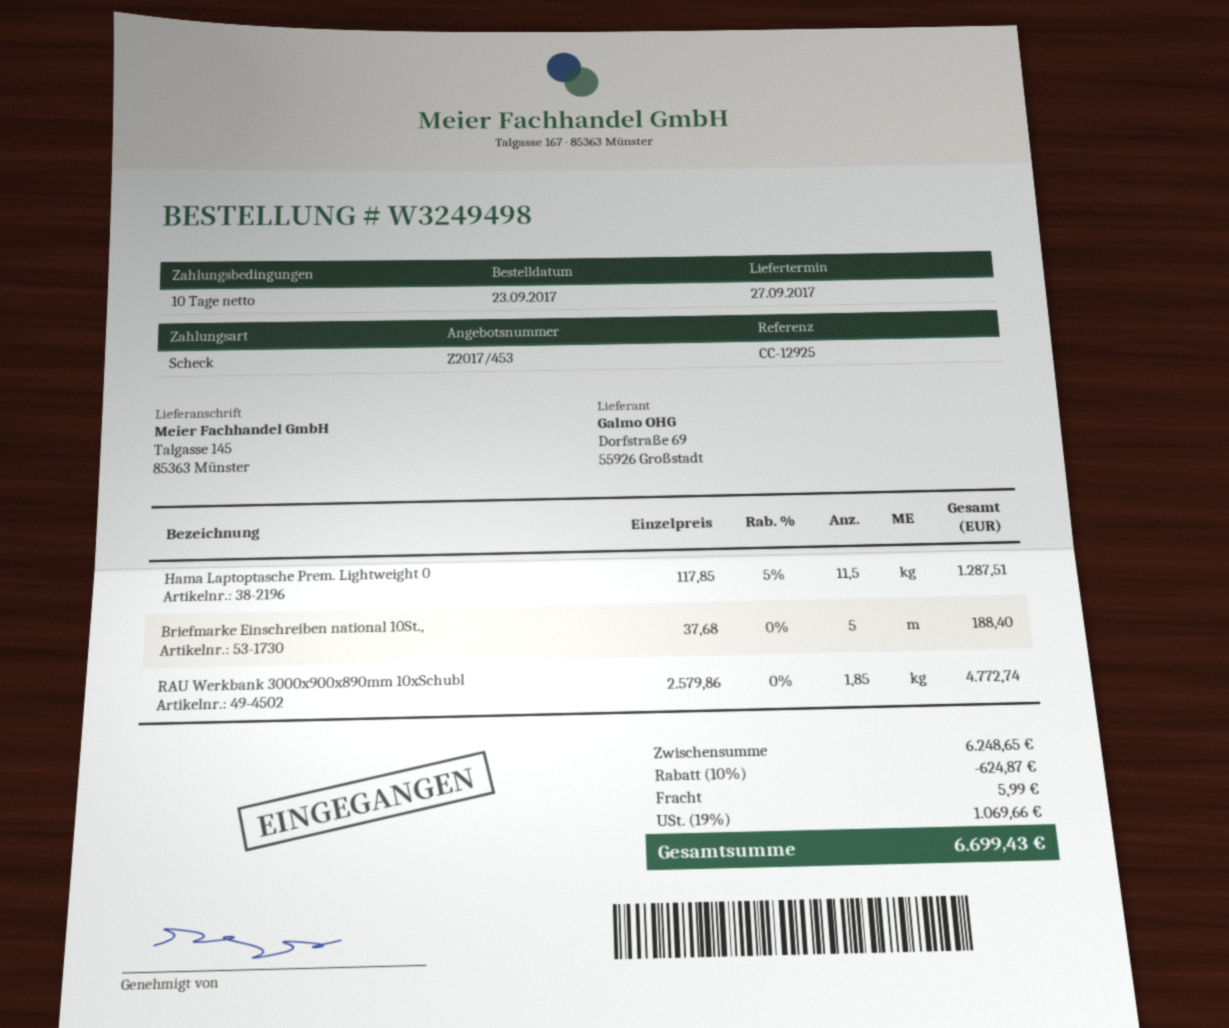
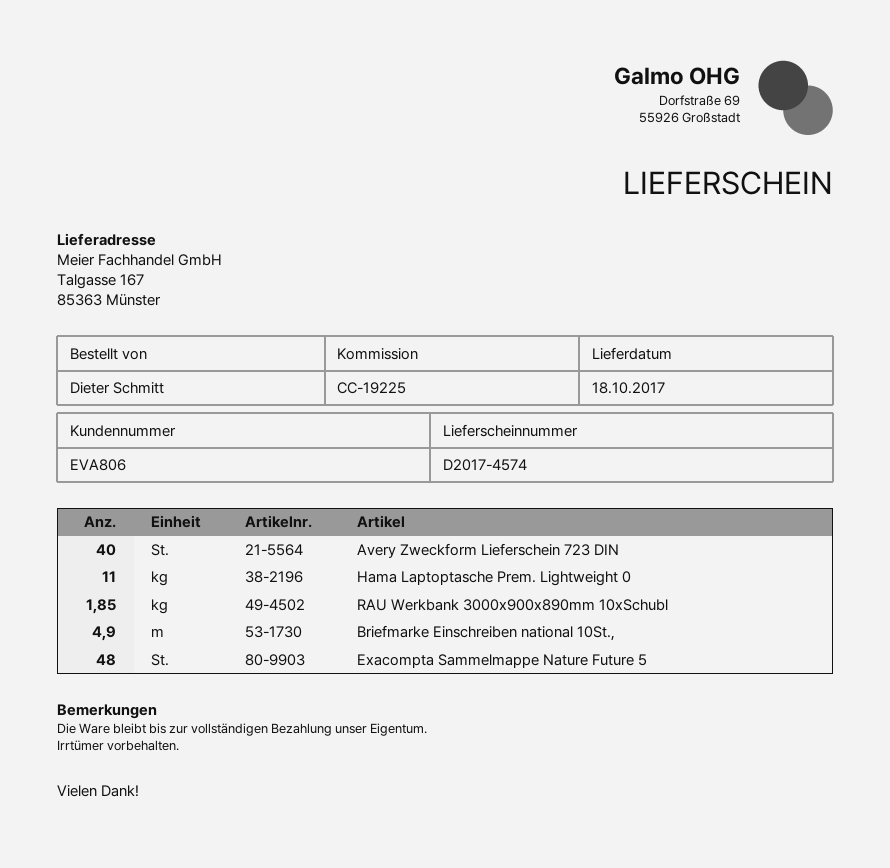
delivery date: 2017-09-27 -> 2017-10-18
reference: CC-12925 -> CC-19225
ship to: Talgasse 145, 85363 Münster -> Talgasse 167, 85363 Münster
Hama Laptoptasche Prem. Lightweight 0: 11.5 -> 11
Briefmarke Einschreiben national 10St.,: 5 -> 4.9
Avery Zweckform Lieferschein 723 DIN: none -> 40
Exacompta Sammelmappe Nature Future 5: none -> 48

